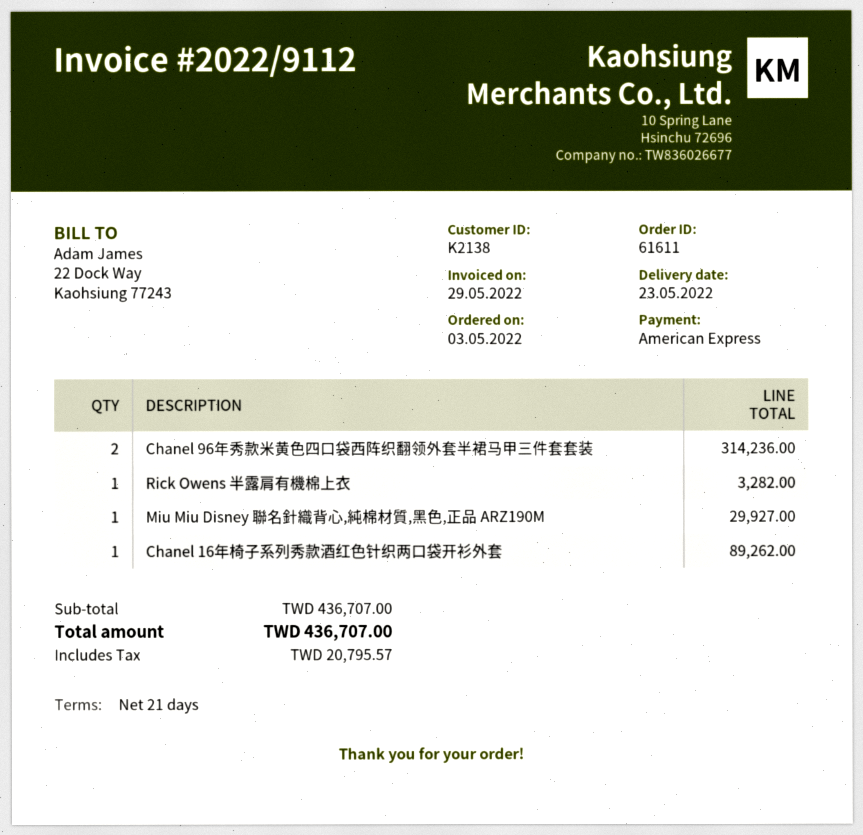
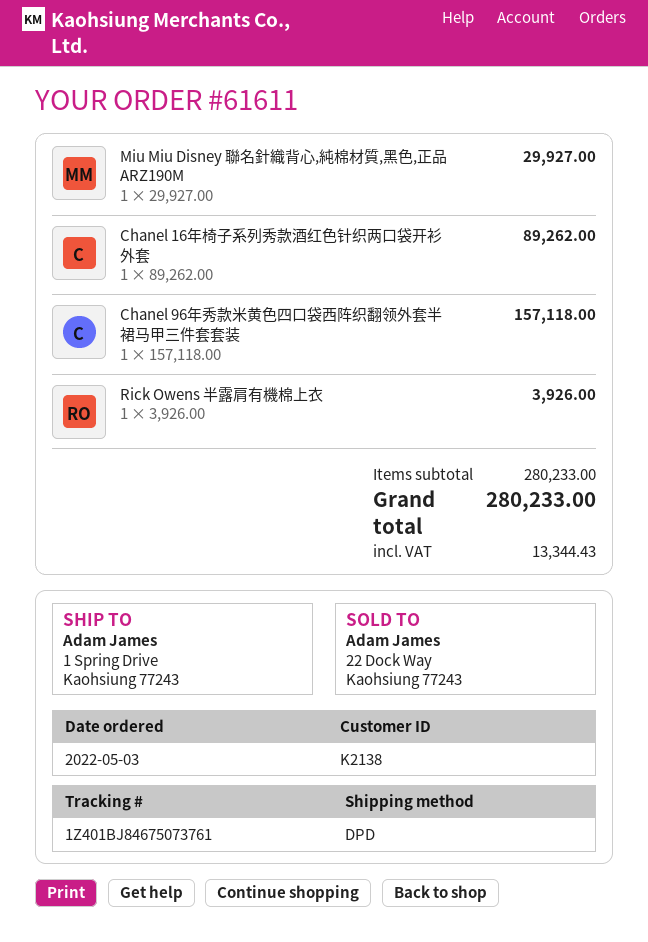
Chanel 96年秀款米黄色四口袋西阵织翻领外套半裙马甲三件套套装: 2 for 314236.00 -> 1 for 157118.00
Rick Owens 半露肩有機棉上衣: 1 for 3282.00 -> 1 for 3926.00
subtotal: 436707.00 -> 280233.00
tax: 20795.57 -> 13344.43
total: 436707.00 -> 280233.00

